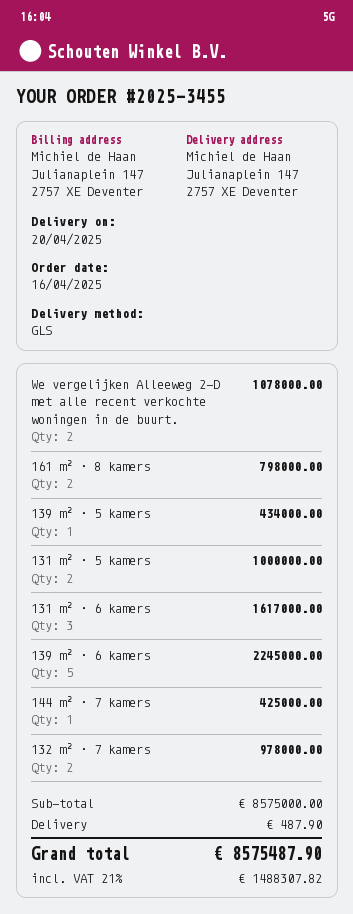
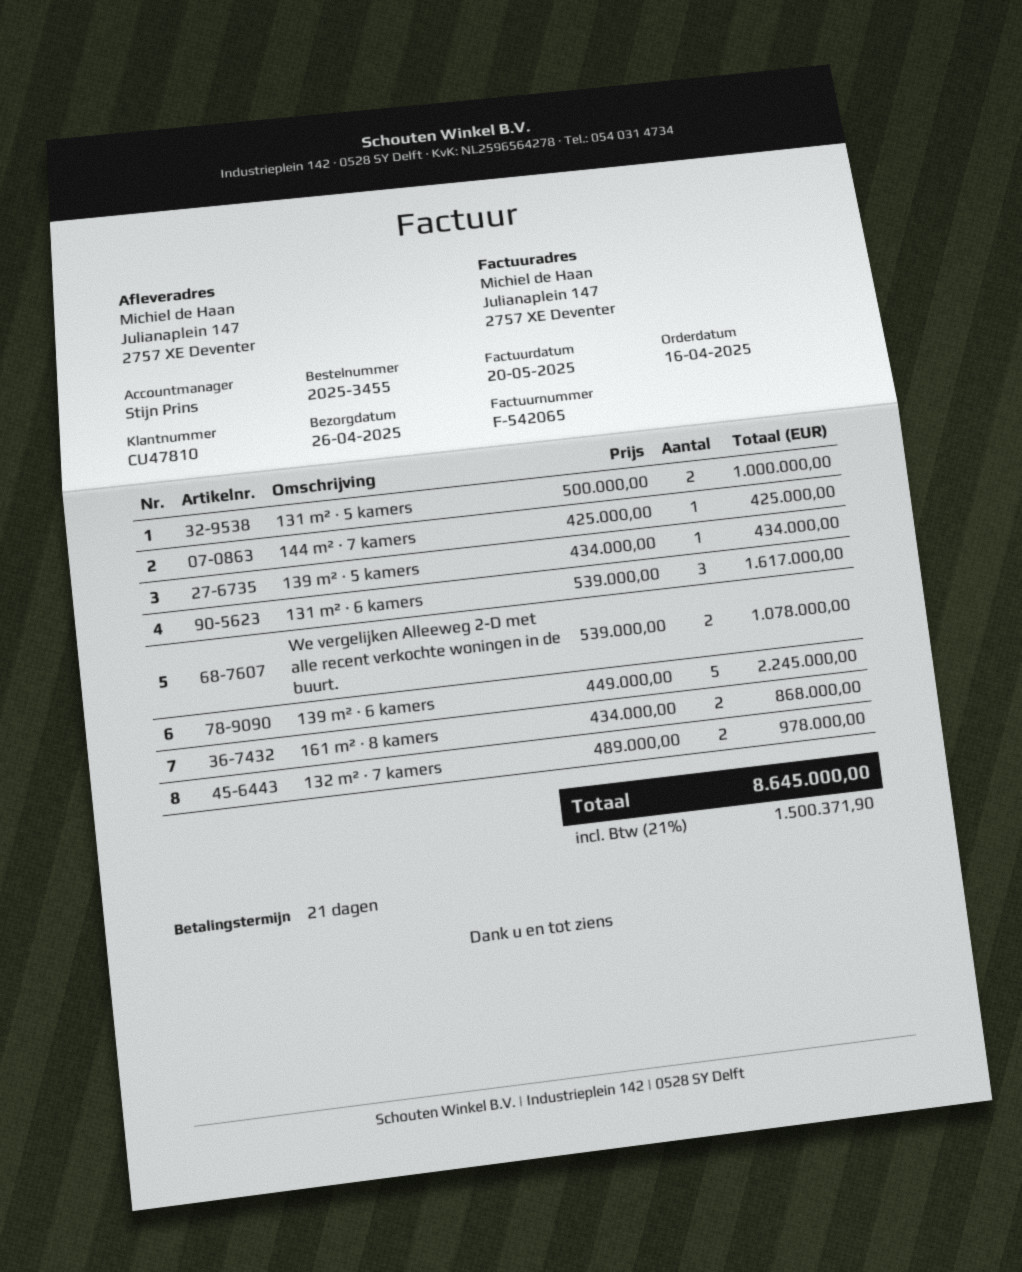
delivery date: 2025-04-20 -> 2025-04-26
161 m² · 8 kamers: 2 for 798000.00 -> 2 for 868000.00
shipping: 487.90 -> none
tax: 21% = 1488307.82 -> 21% = 1500371.90
total: 8575487.90 -> 8645000.00

